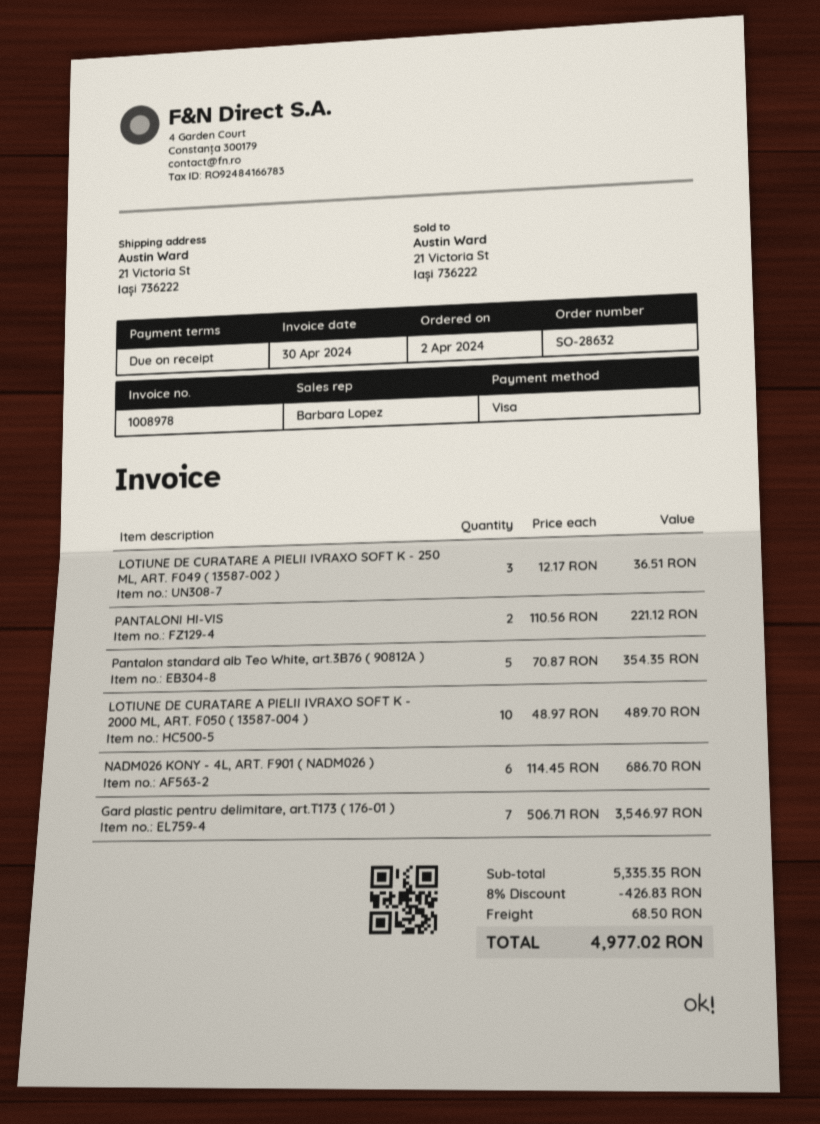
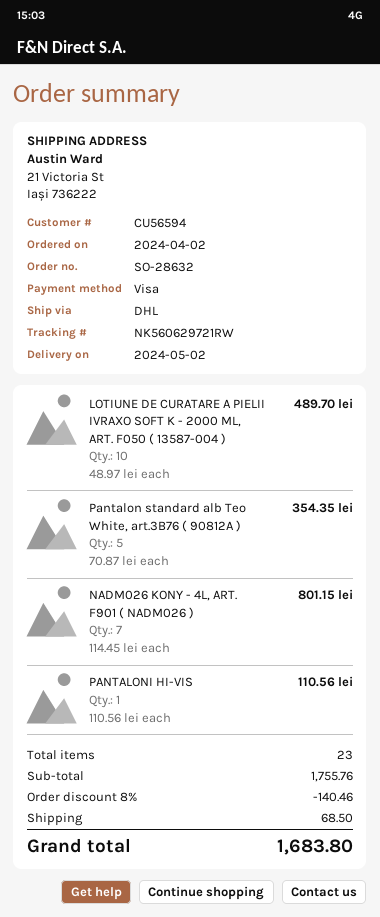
LOTIUNE DE CURATARE A PIELII IVRAXO SOFT K - 250 ML, ART. F049 ( 13587-002 ): 3 x 12.17 = 36.51 -> none
PANTALONI HI-VIS: 2 x 110.56 = 221.12 -> 1 x 110.56 = 110.56
NADM026 KONY - 4L, ART. F901 ( NADM026 ): 6 x 114.45 = 686.70 -> 7 x 114.45 = 801.15
Gard plastic pentru delimitare, art.T173 ( 176-01 ): 7 x 506.71 = 3546.97 -> none
subtotal: 5335.35 -> 1755.76
discount: 8% = 426.83 -> 8% = 140.46
total: 4977.02 -> 1683.80

